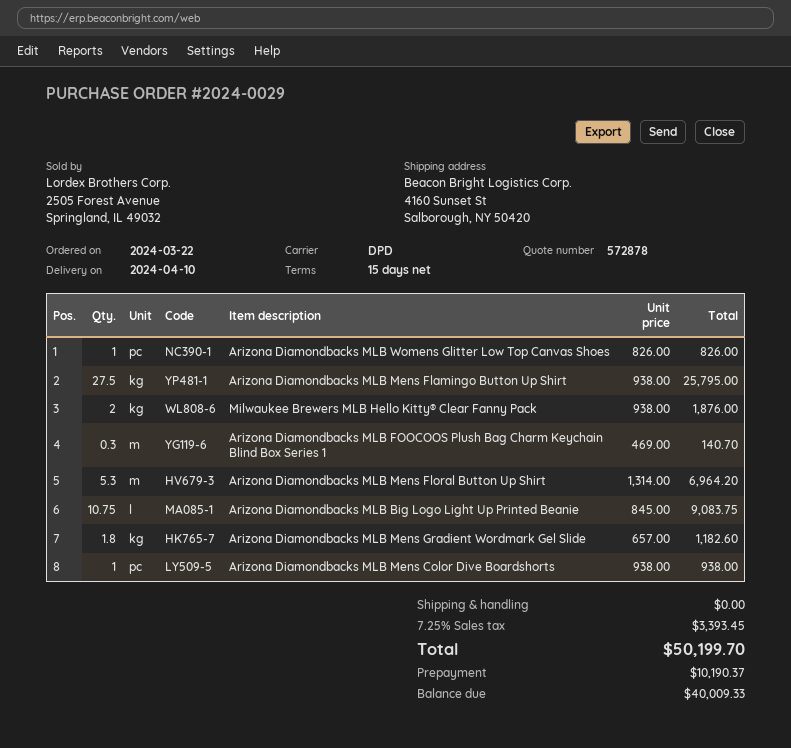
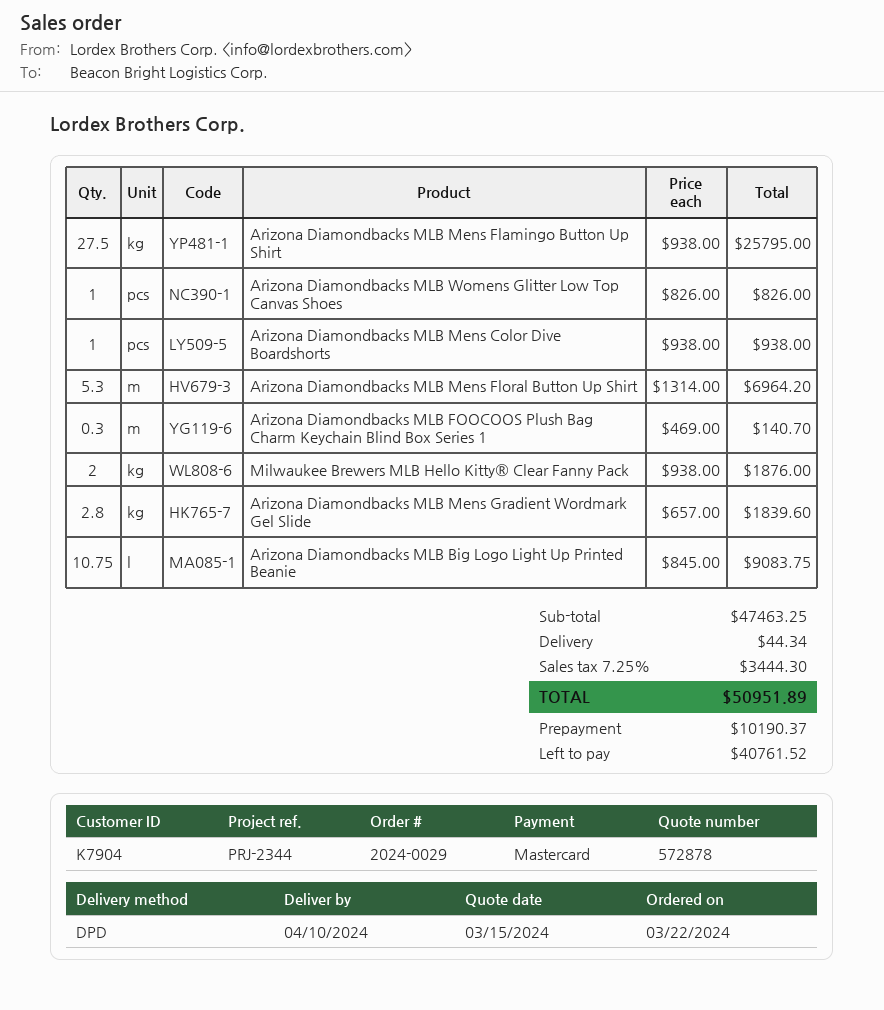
Arizona Diamondbacks MLB Mens Gradient Wordmark Gel Slide: 1.8 x 657.00 = 1182.60 -> 2.8 x 657.00 = 1839.60
shipping: 0.00 -> 44.34
tax: 7.25% = 3393.45 -> 7.25% = 3444.30
total: 50199.70 -> 50951.89
balance: 40009.33 -> 40761.52

